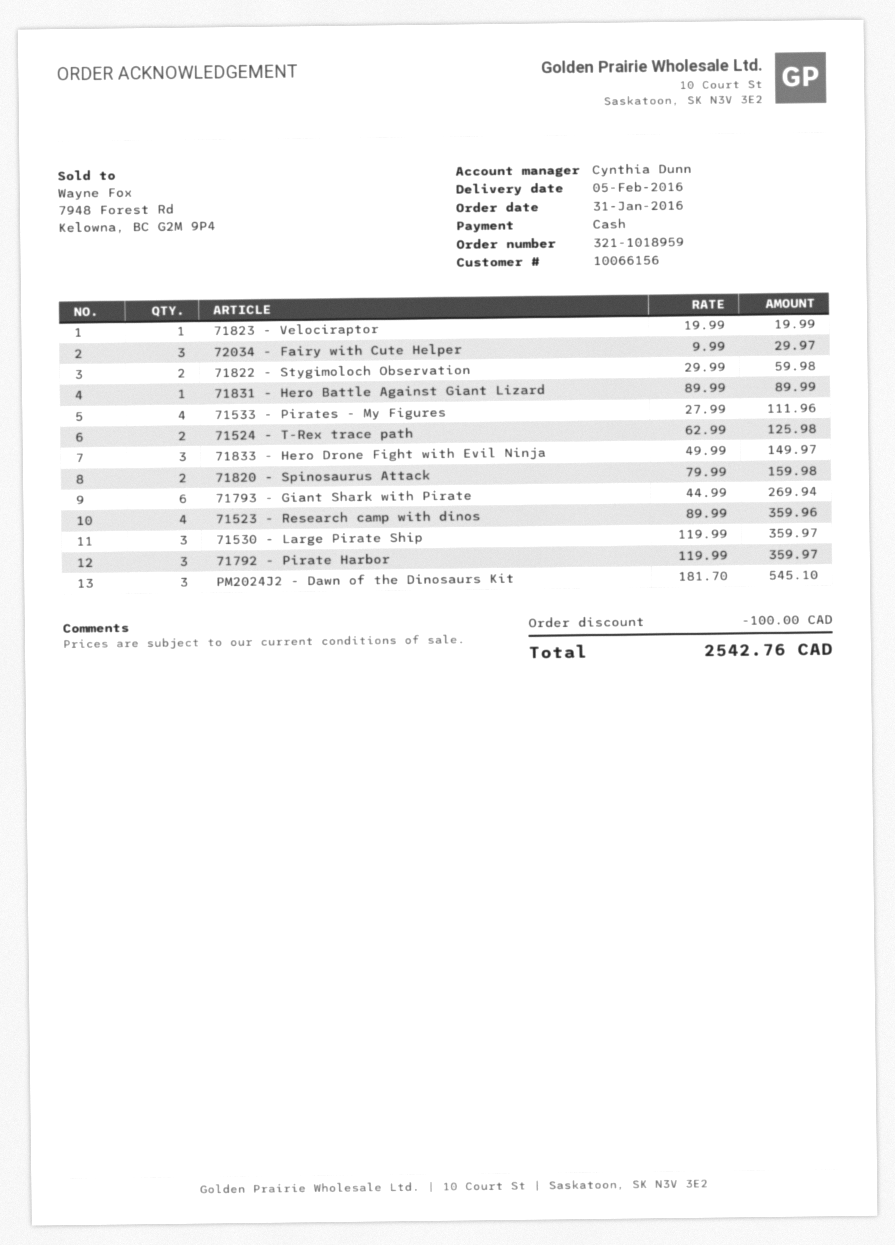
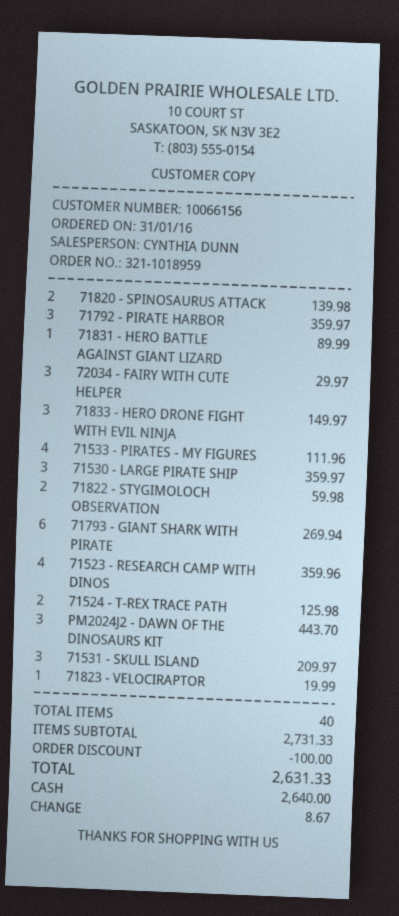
71820 - Spinosaurus Attack: 2 for 159.98 -> 2 for 139.98
PM2024J2 - Dawn of the Dinosaurs Kit: 3 for 545.10 -> 3 for 443.70
71531 - SKULL ISLAND: none -> 3 for 209.97
total: 2542.76 -> 2631.33

